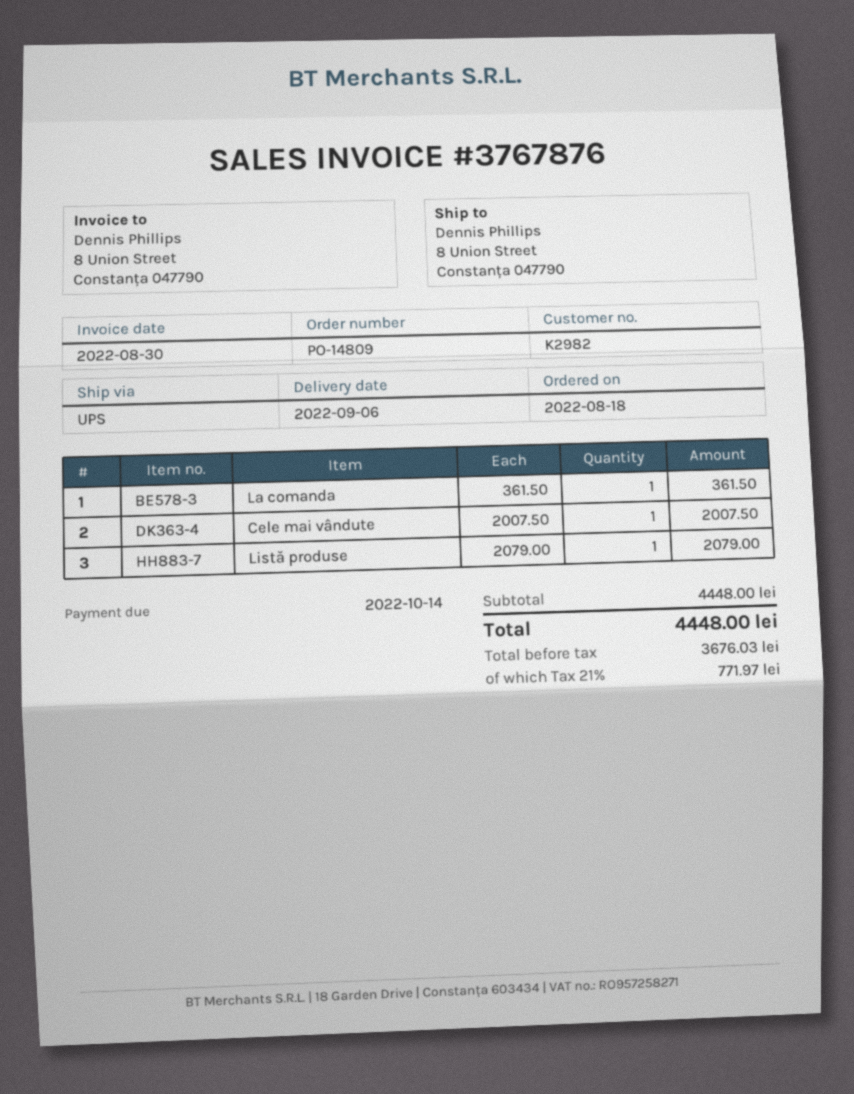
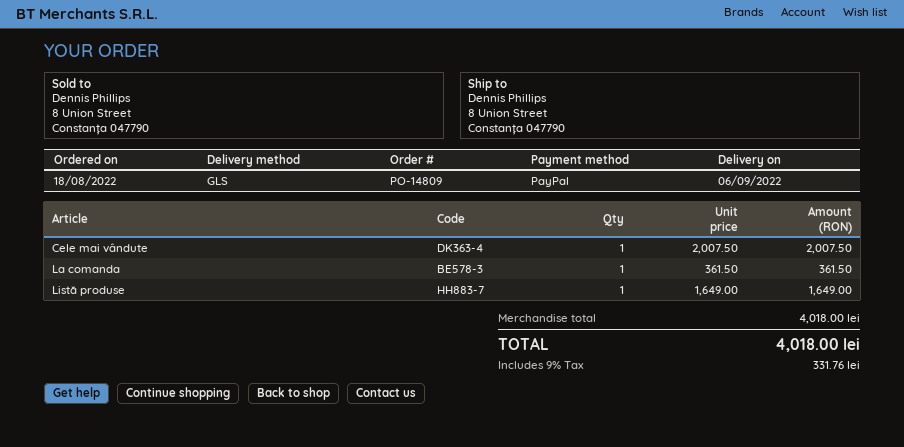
shipping method: UPS -> GLS
Listă produse: 1 x 2079.00 = 2079.00 -> 1 x 1649.00 = 1649.00
subtotal: 4448.00 -> 4018.00
tax: 21% = 771.97 -> 9% = 331.76
total: 4448.00 -> 4018.00

